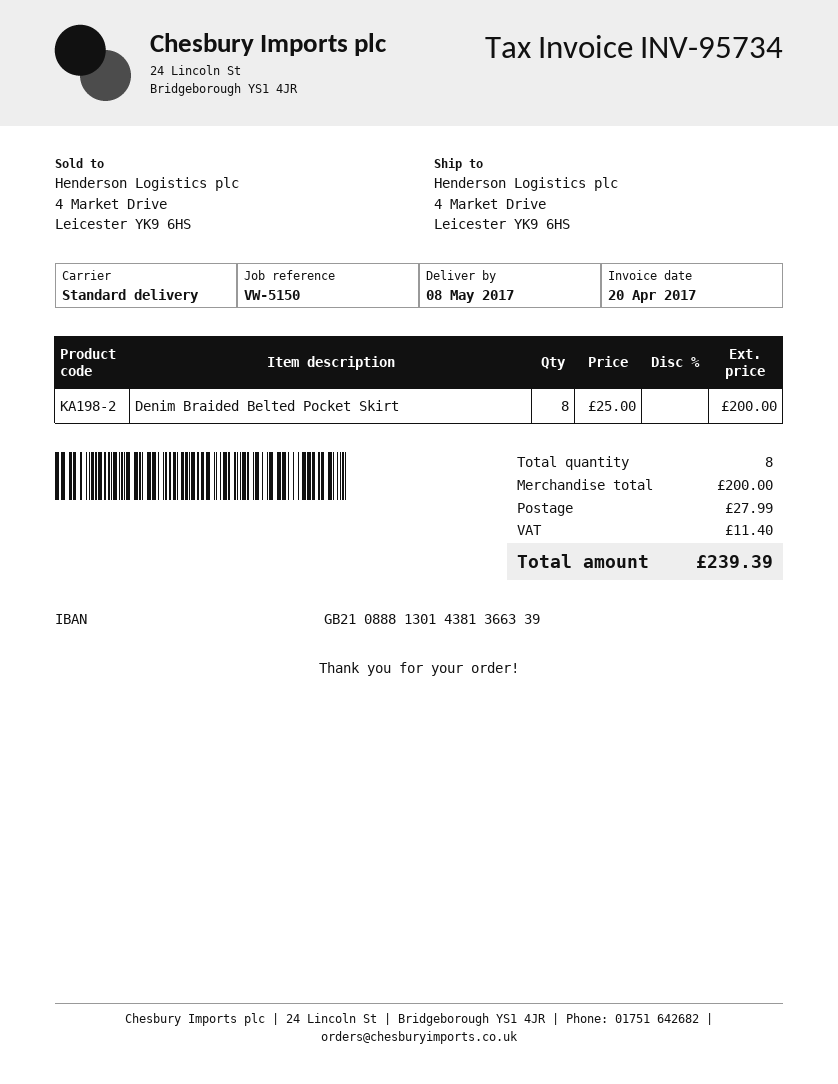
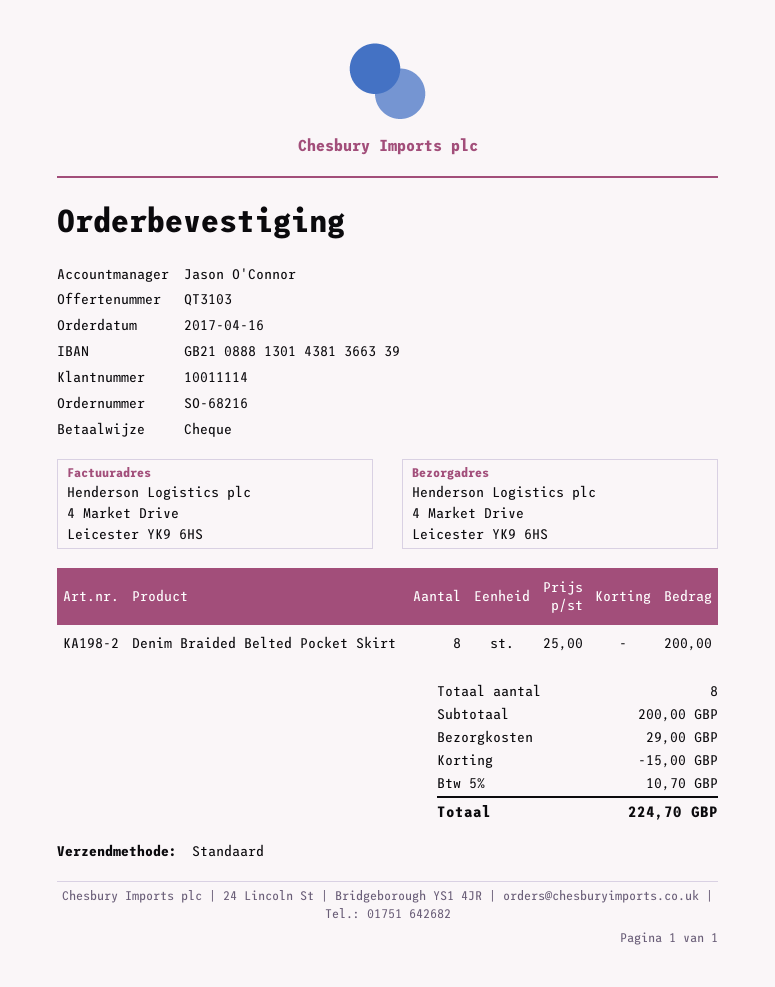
discount: none -> 15.00
shipping: 27.99 -> 29.00
tax: 11.40 -> 10.70
total: 239.39 -> 224.70

